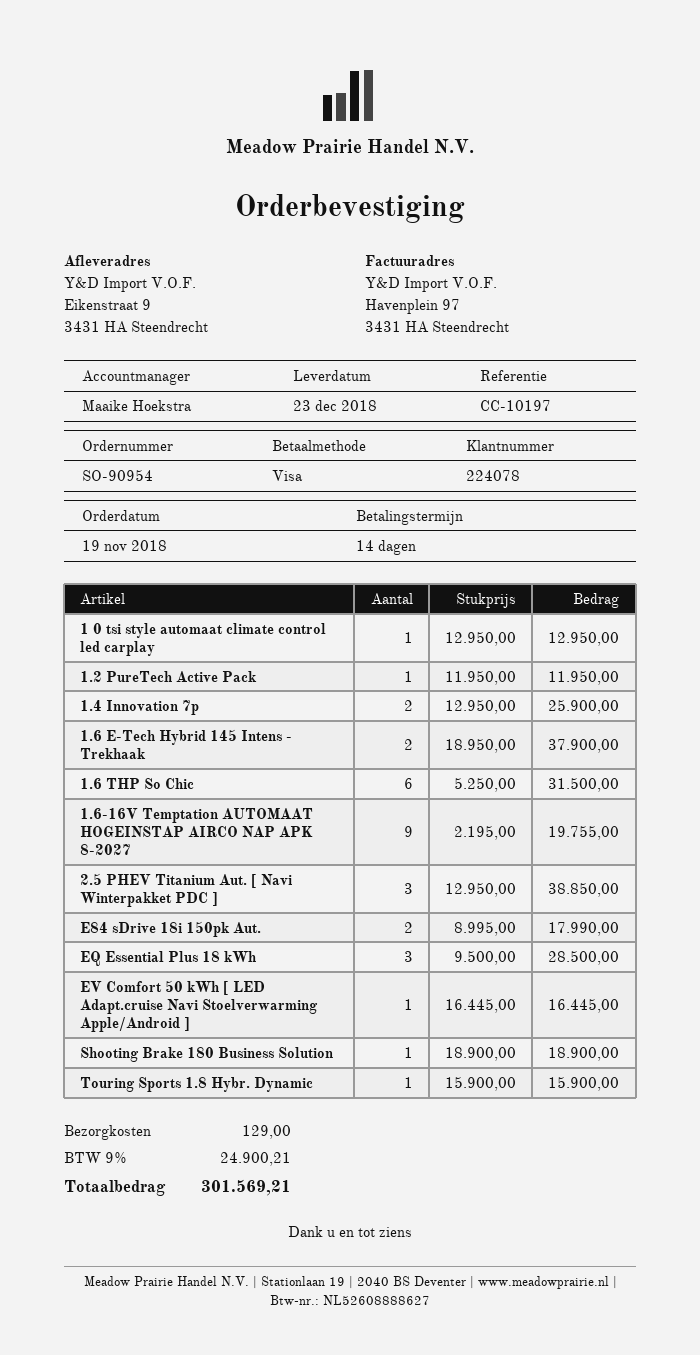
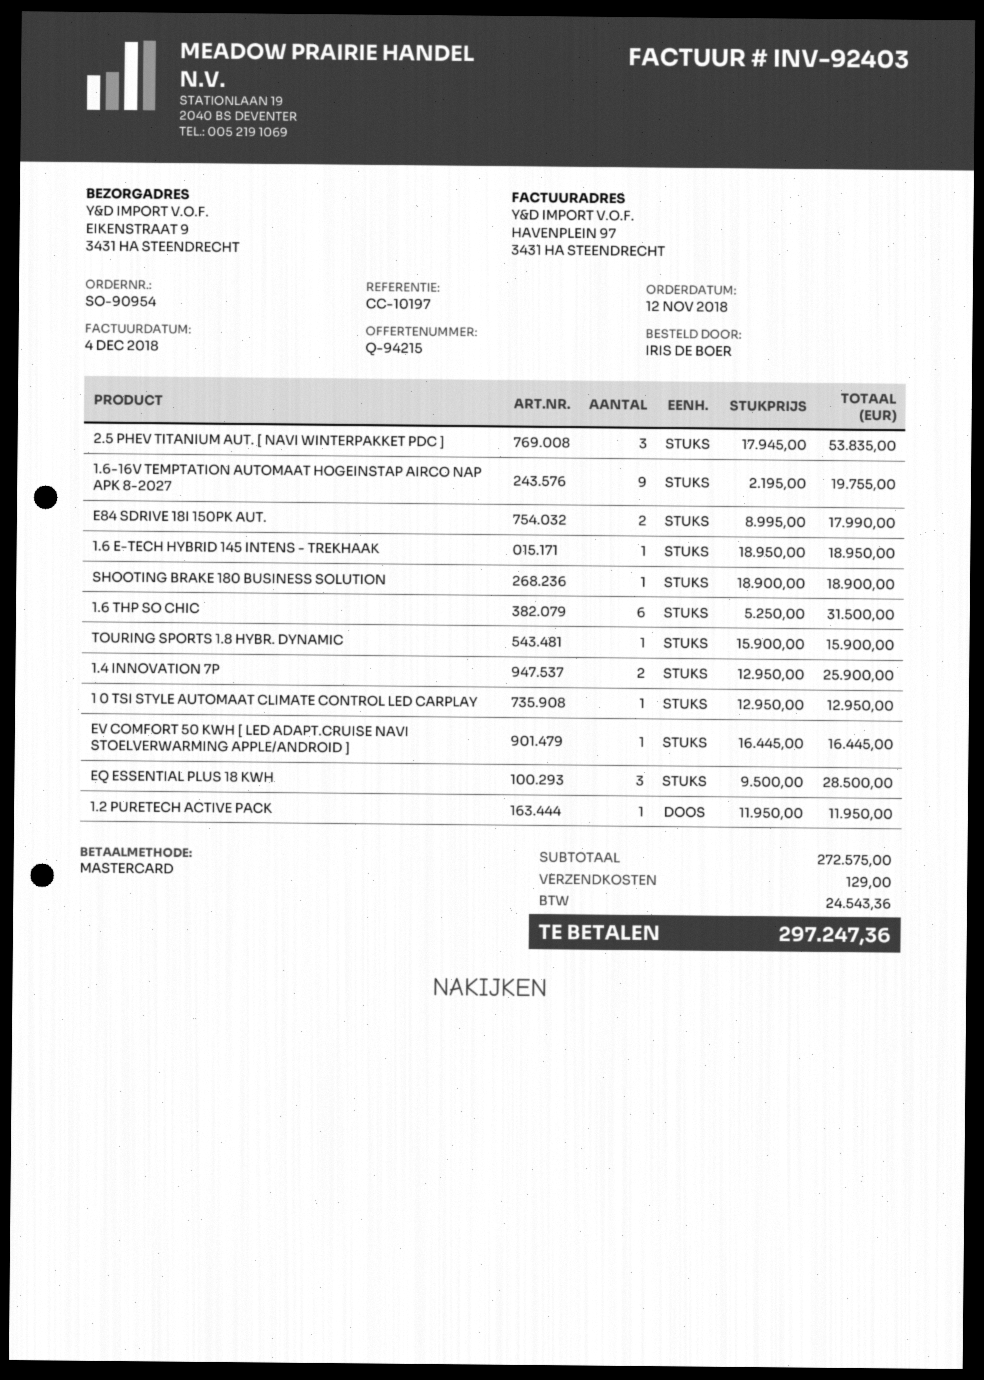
order date: 2018-11-19 -> 2018-11-12
payment method: Visa -> Mastercard
1.6 E-Tech Hybrid 145 Intens - Trekhaak: 2 x 18950.00 = 37900.00 -> 1 x 18950.00 = 18950.00
2.5 PHEV Titanium Aut. [ Navi Winterpakket PDC ]: 3 x 12950.00 = 38850.00 -> 3 x 17945.00 = 53835.00
tax: 24900.21 -> 24543.36
total: 301569.21 -> 297247.36

